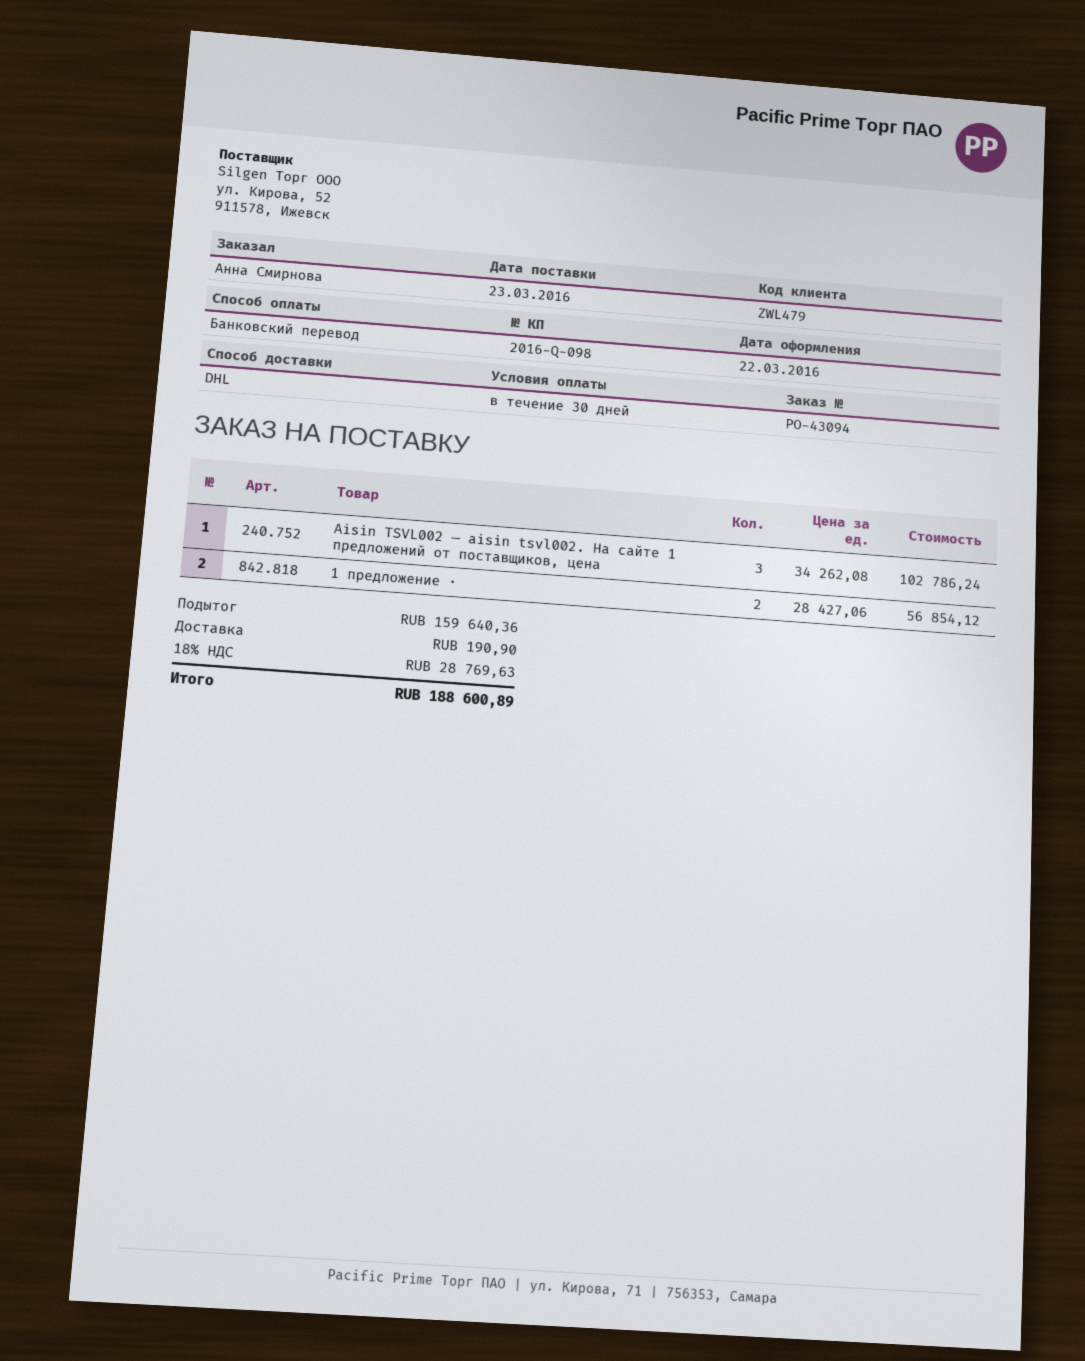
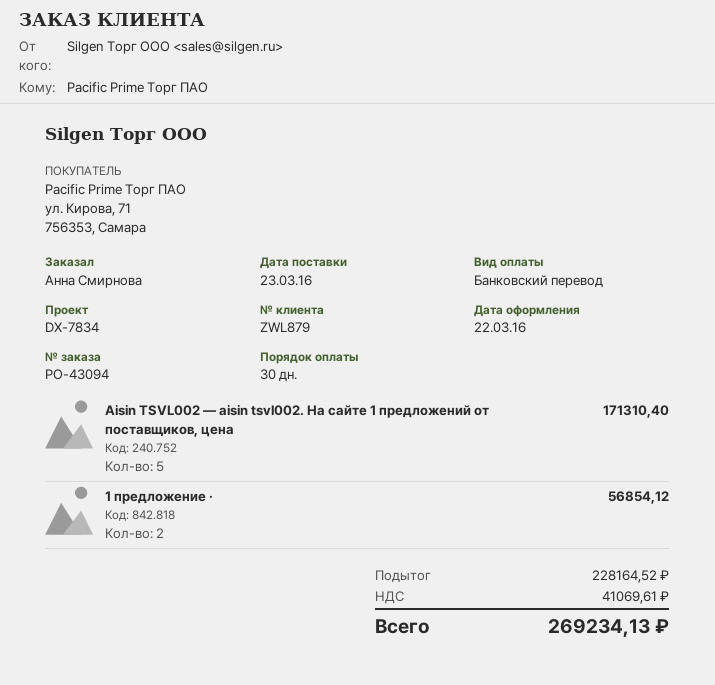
customer number: ZWL479 -> ZWL879
Aisin TSVL002 — aisin tsvl002. На сайте 1 предложений от поставщиков, цена: 3 for 102786.24 -> 5 for 171310.40
subtotal: 159640.36 -> 228164.52
shipping: 190.90 -> none
tax: 28769.63 -> 41069.61
total: 188600.89 -> 269234.13

